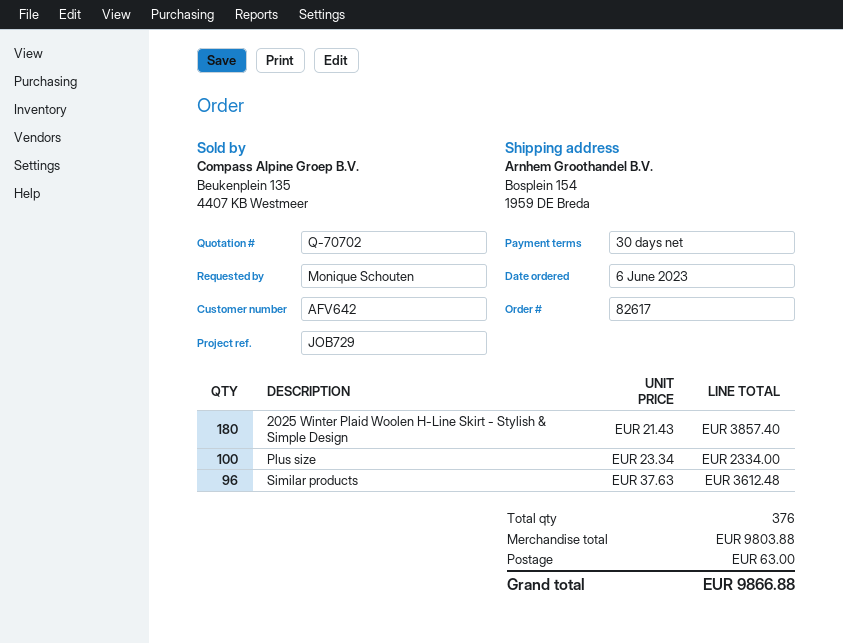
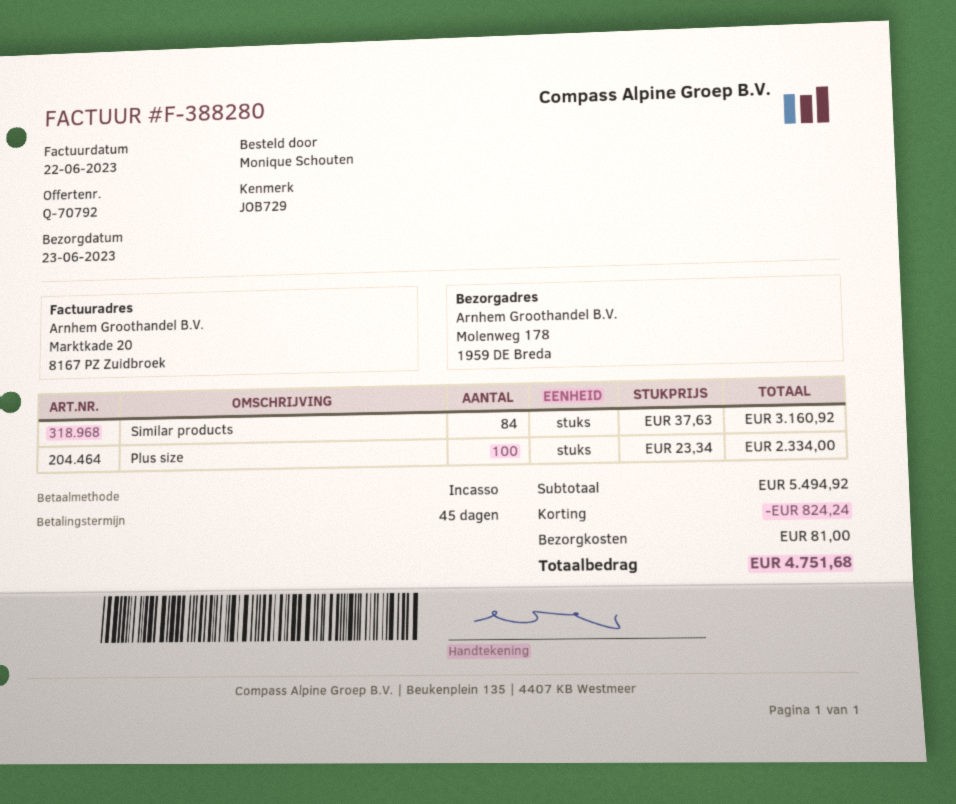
quote number: Q-70702 -> Q-70792
payment terms: 30 days -> 45 days
ship to: Bosplein 154, 1959 DE Breda -> Molenweg 178, 1959 DE Breda
2025 Winter Plaid Woolen H-Line Skirt - Stylish & Simple Design: 180 x 21.43 = 3857.40 -> none
Similar products: 96 x 37.63 = 3612.48 -> 84 x 37.63 = 3160.92
subtotal: 9803.88 -> 5494.92
discount: none -> 824.24
shipping: 63.00 -> 81.00
total: 9866.88 -> 4751.68

